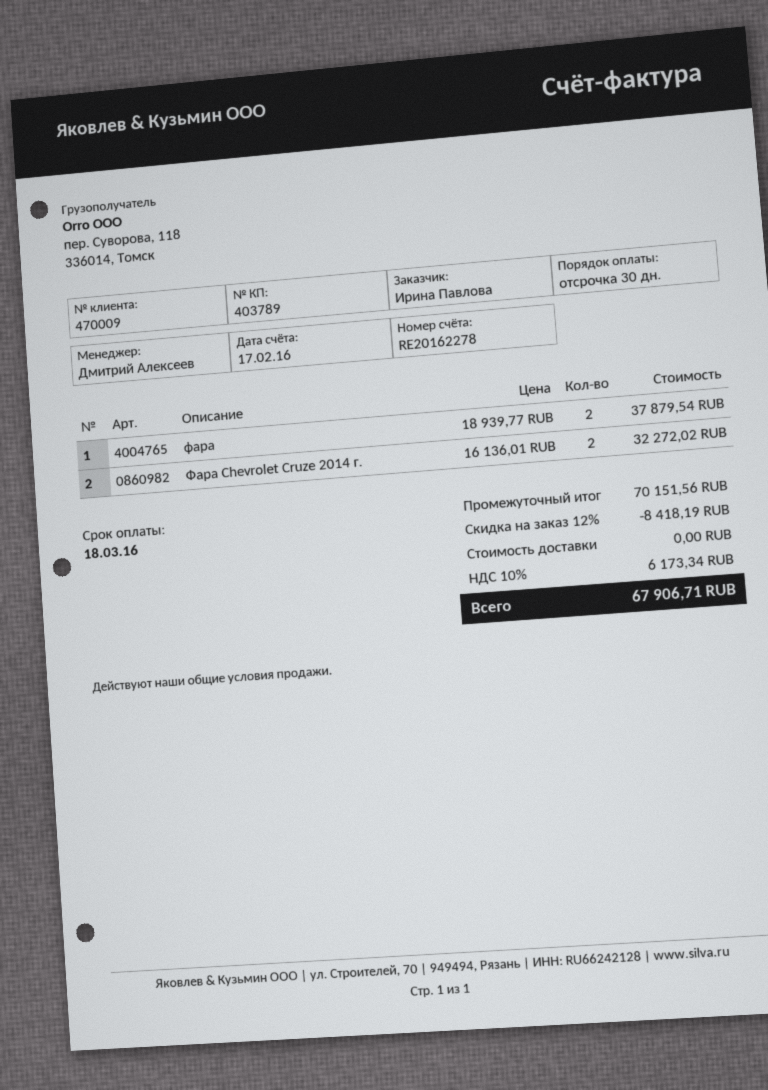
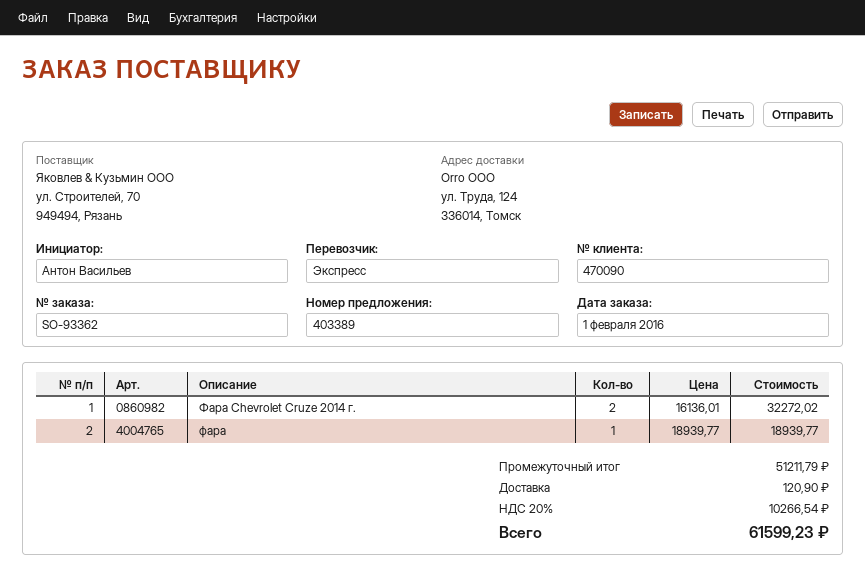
quote number: 403789 -> 403389
customer number: 470009 -> 470090
ordered by: Ирина Павлова -> Антон Васильев
ship to: пер. Суворова, 118, 336014, Томск -> ул. Труда, 124, 336014, Томск
фара: 2 x 18939.77 = 37879.54 -> 1 x 18939.77 = 18939.77
subtotal: 70151.56 -> 51211.79
discount: 12% = 8418.19 -> none
shipping: 0.00 -> 120.90
tax: 10% = 6173.34 -> 20% = 10266.54
total: 67906.71 -> 61599.23

